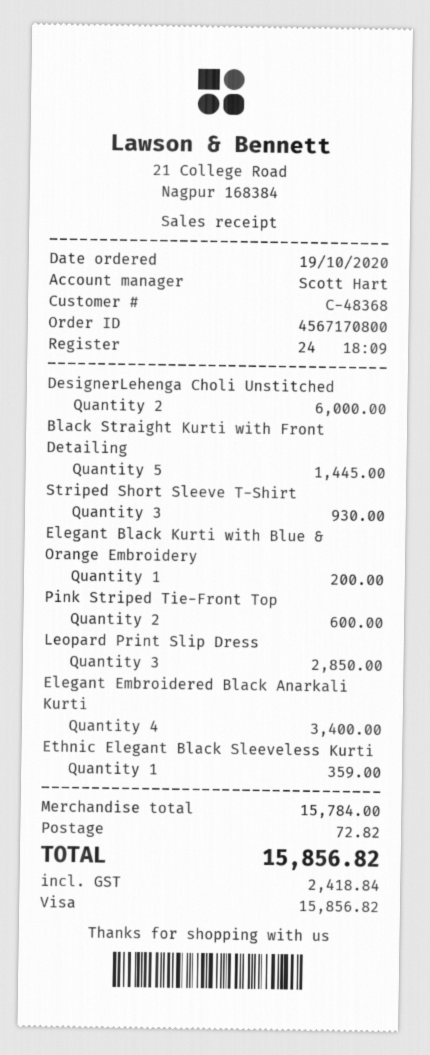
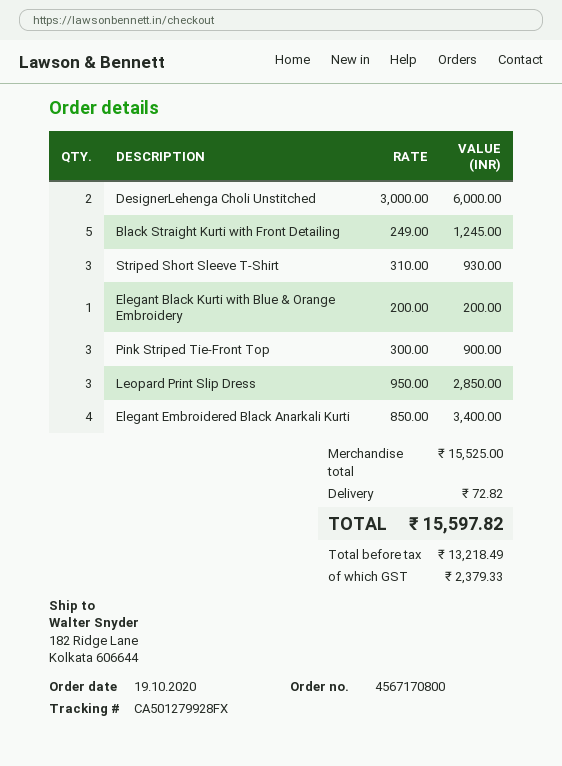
Black Straight Kurti with Front Detailing: 5 for 1445.00 -> 5 for 1245.00
Pink Striped Tie-Front Top: 2 for 600.00 -> 3 for 900.00
Ethnic Elegant Black Sleeveless Kurti: 1 for 359.00 -> none
subtotal: 15784.00 -> 15525.00
tax: 2418.84 -> 2379.33
total: 15856.82 -> 15597.82

